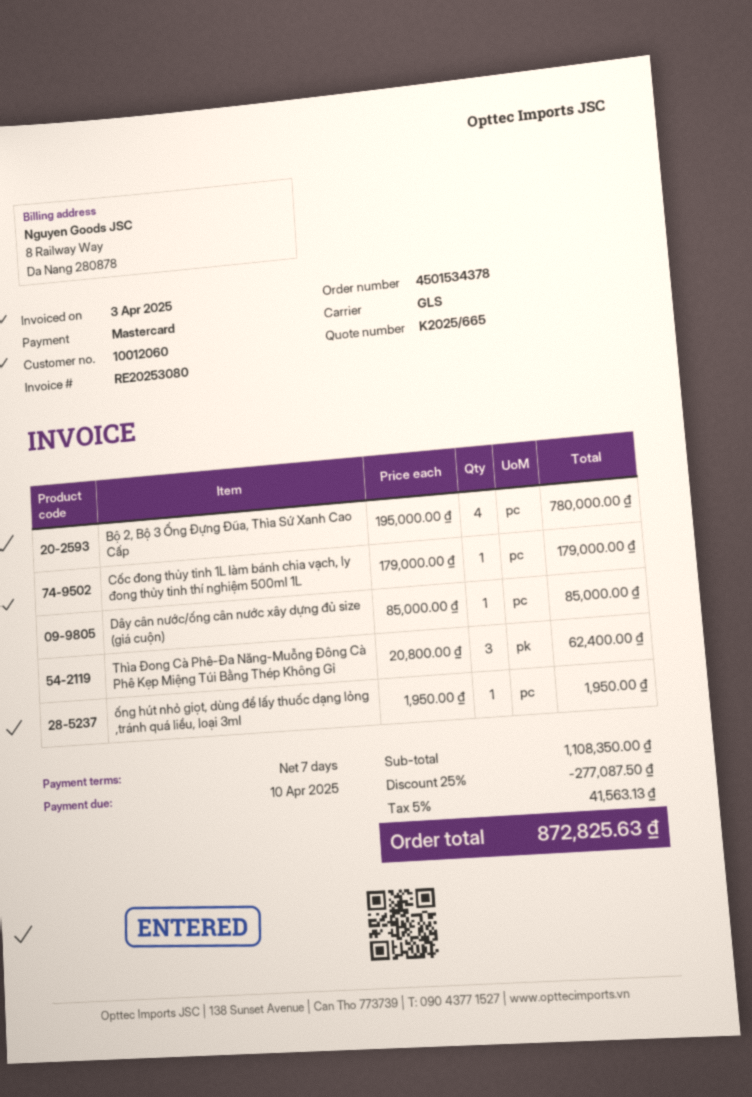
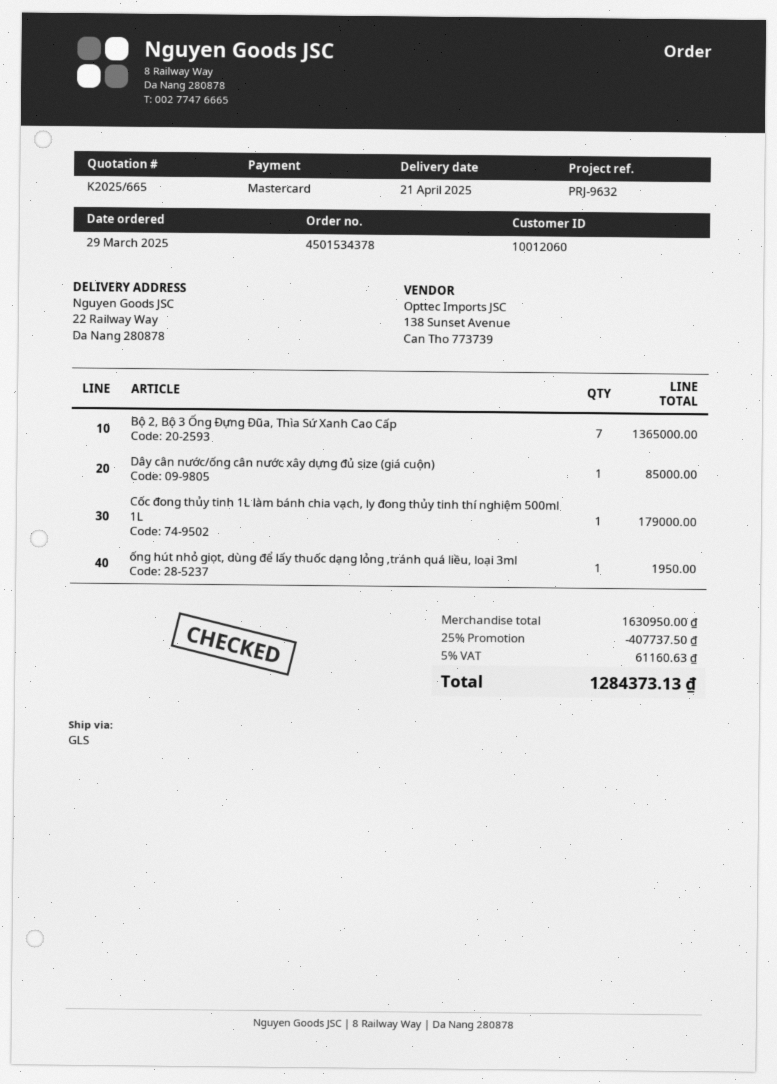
Bộ 2, Bộ 3 Ống Đựng Đũa, Thìa Sứ Xanh Cao Cấp: 4 for 780000.00 -> 7 for 1365000.00
Thìa Đong Cà Phê-Đa Năng-Muỗng Đông Cà Phê Kẹp Miệng Túi Bằng Thép Không Gỉ: 3 for 62400.00 -> none
subtotal: 1108350.00 -> 1630950.00
discount: 25% = 277087.50 -> 25% = 407737.50
tax: 5% = 41563.13 -> 5% = 61160.63
total: 872825.63 -> 1284373.13

